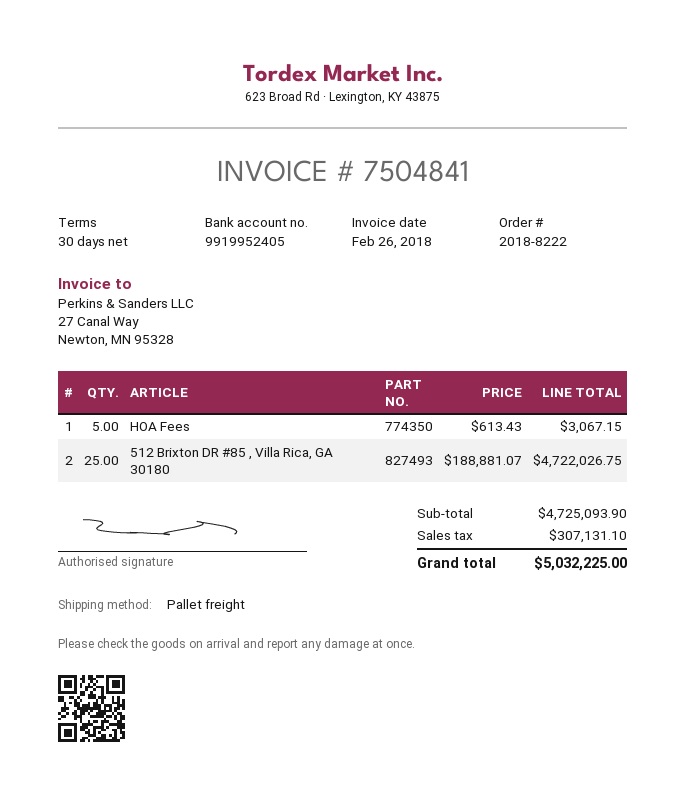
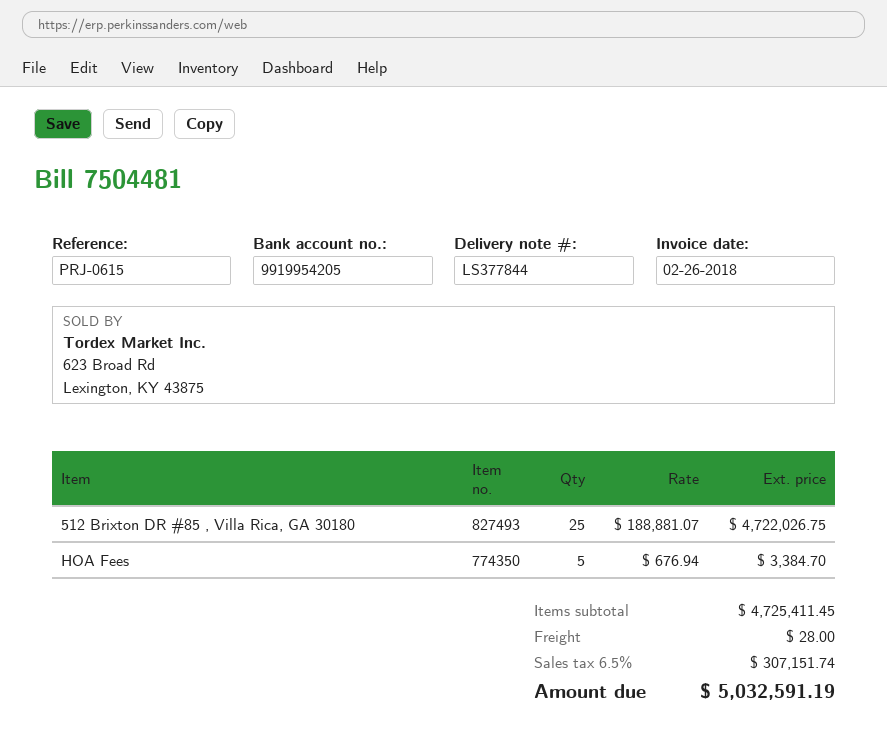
invoice number: 7504841 -> 7504481
bank account: 9919952405 -> 9919954205
HOA Fees: 5 x 613.43 = 3067.15 -> 5 x 676.94 = 3384.70
subtotal: 4725093.90 -> 4725411.45
shipping: none -> 28.00
tax: 307131.10 -> 307151.74
total: 5032225.00 -> 5032591.19

